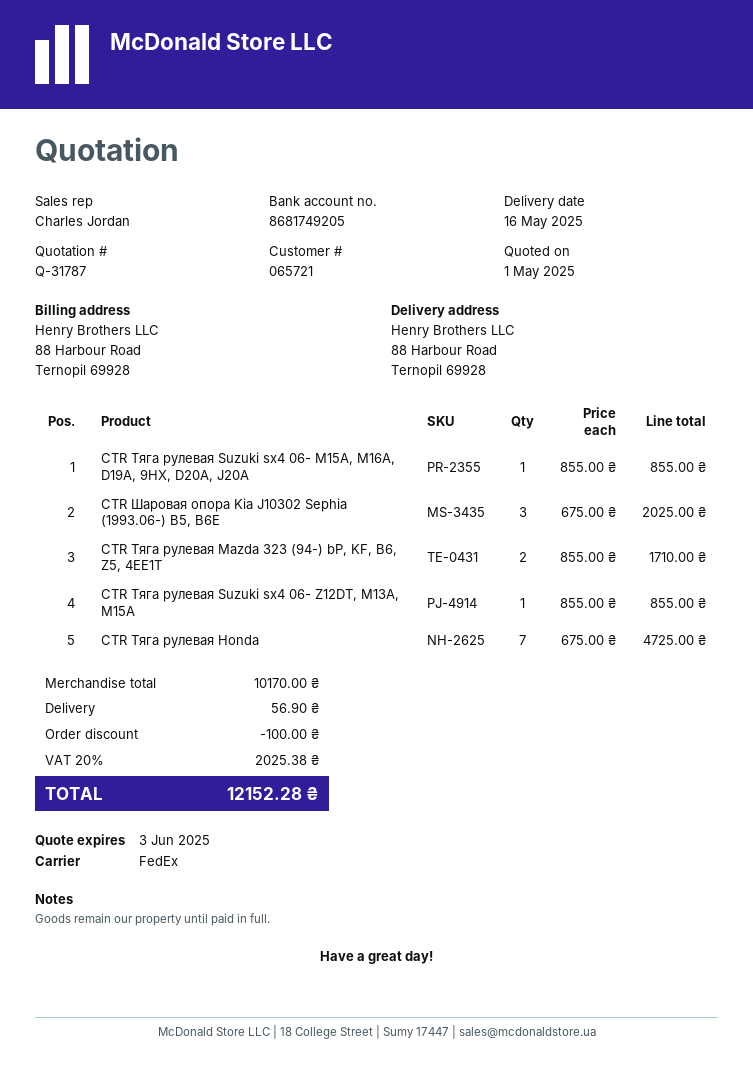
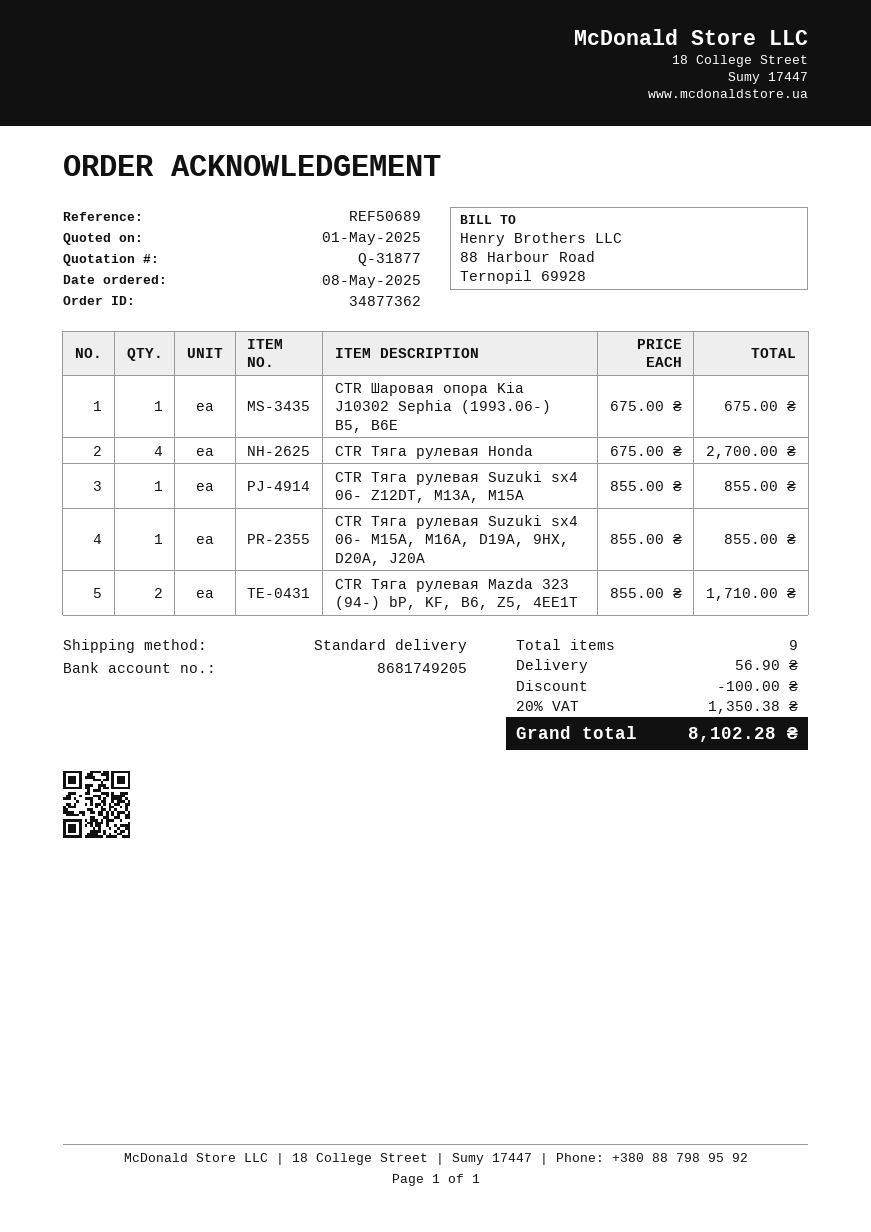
quote number: Q-31787 -> Q-31877
shipping method: FedEx -> standard
CTR Шаровая опора Kia J10302 Sephia (1993.06-) B5, B6E: 3 x 675.00 = 2025.00 -> 1 x 675.00 = 675.00
CTR Тяга рулевая Honda: 7 x 675.00 = 4725.00 -> 4 x 675.00 = 2700.00
tax: 20% = 2025.38 -> 20% = 1350.38
total: 12152.28 -> 8102.28

